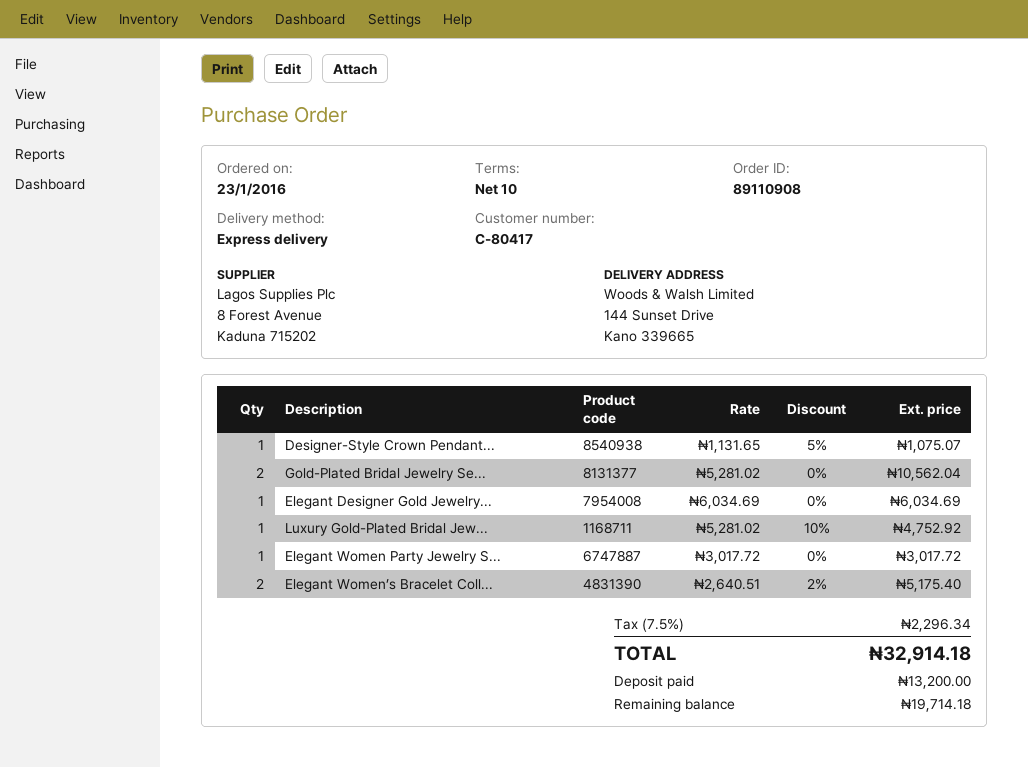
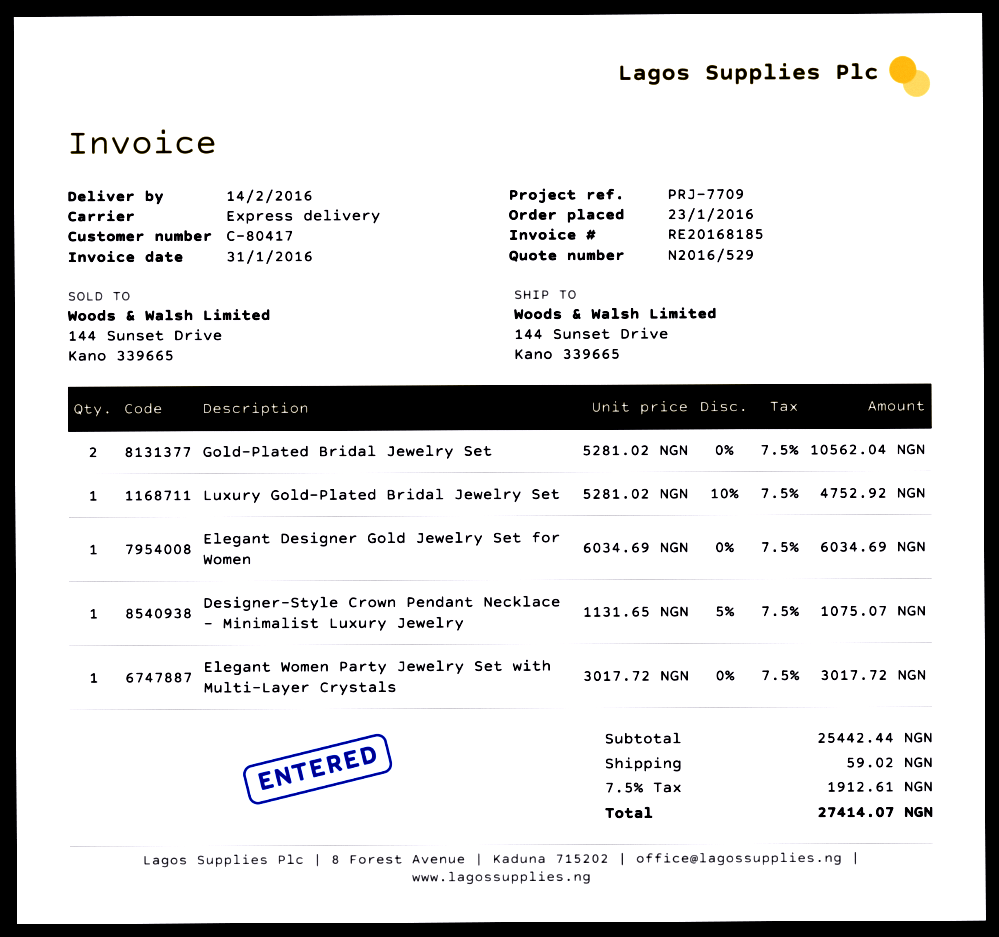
Elegant Women’s Bracelet Coll...: 2 x 2640.51 - 2% = 5175.40 -> none
shipping: none -> 59.02
tax: 7.5% = 2296.34 -> 7.5% = 1912.61
total: 32914.18 -> 27414.07

